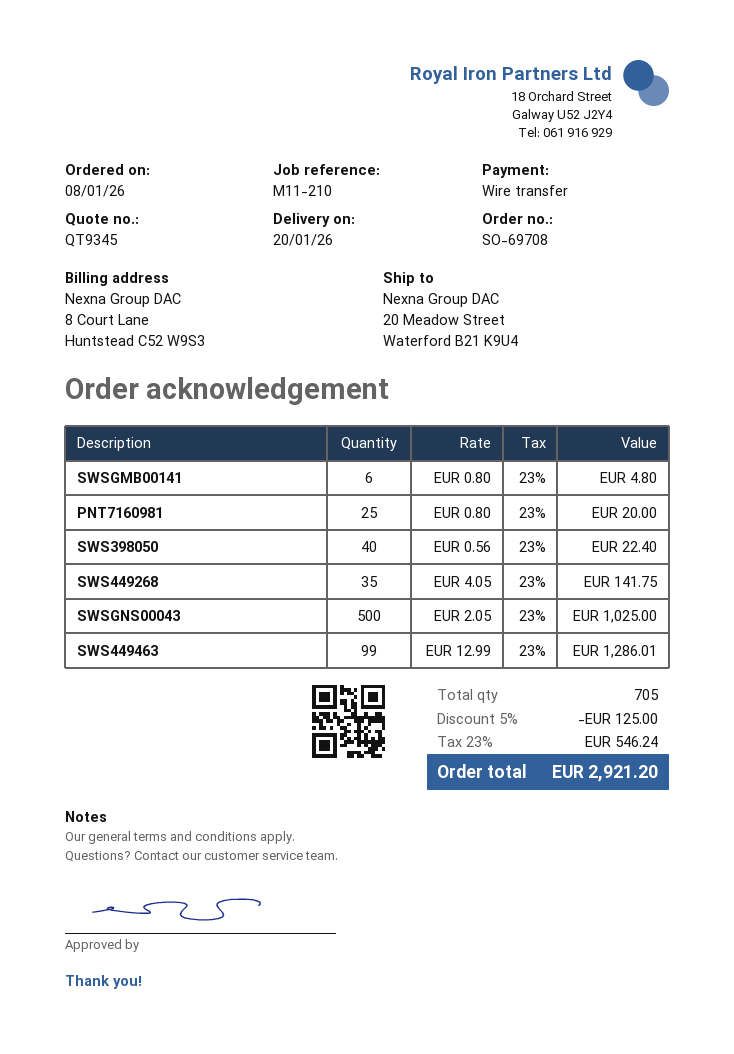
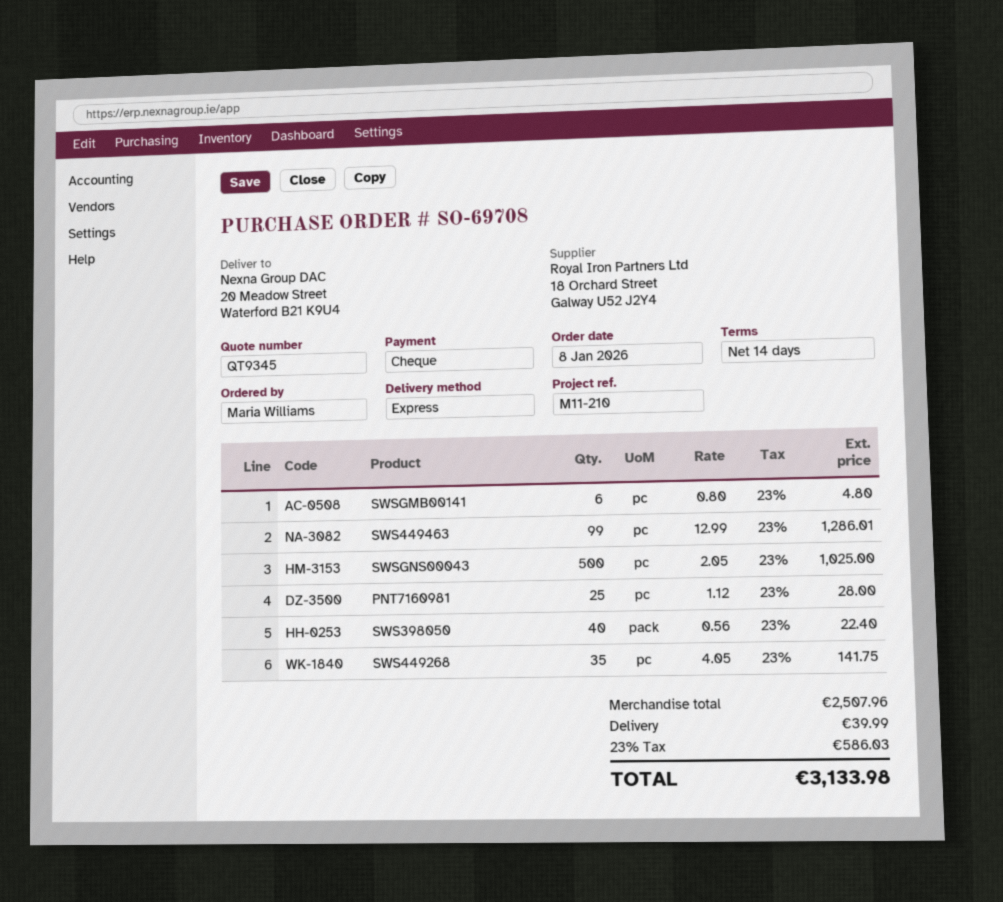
payment method: bank transfer -> cheque
PNT7160981: 25 x 0.80 = 20.00 -> 25 x 1.12 = 28.00
discount: 5% = 125.00 -> none
shipping: none -> 39.99
tax: 23% = 546.24 -> 23% = 586.03
total: 2921.20 -> 3133.98

